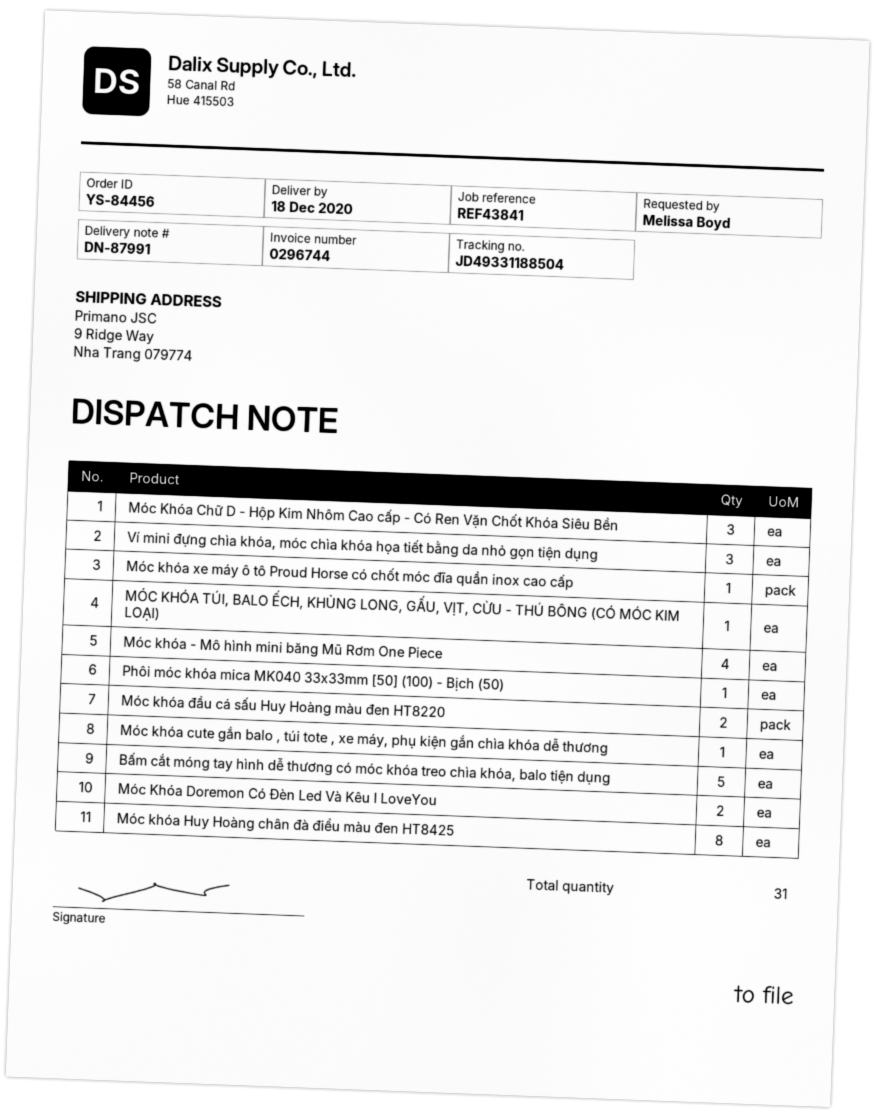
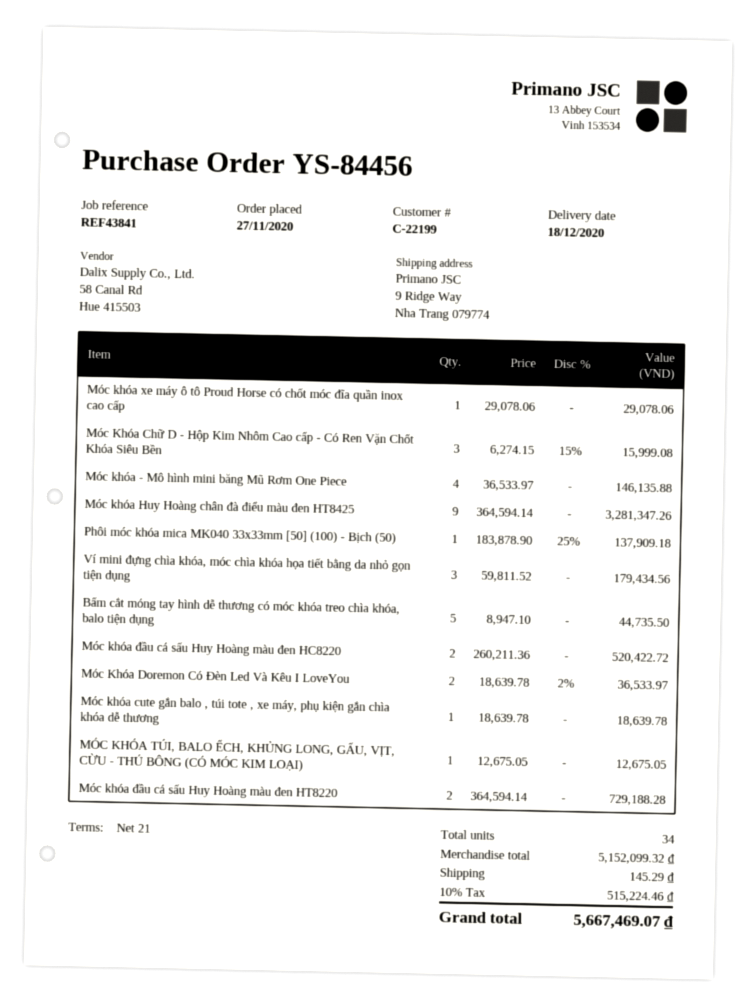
Móc khóa Huy Hoàng chân đà điểu màu đen HT8425: 8 -> 9
Móc khóa đầu cá sấu Huy Hoàng màu đen HC8220: none -> 2
total quantity: 31 -> 34

